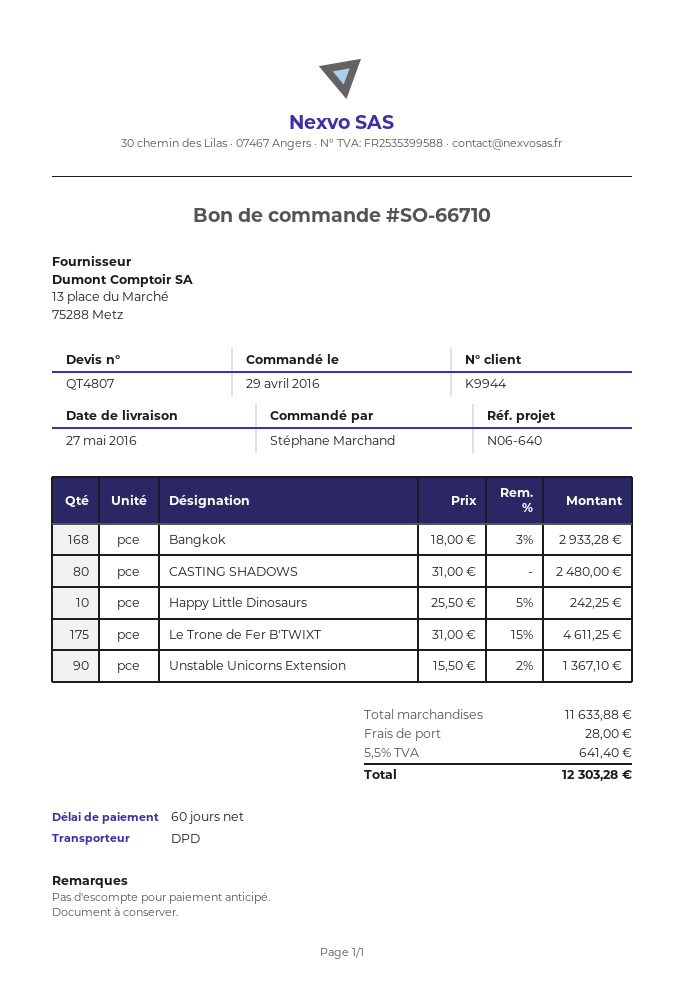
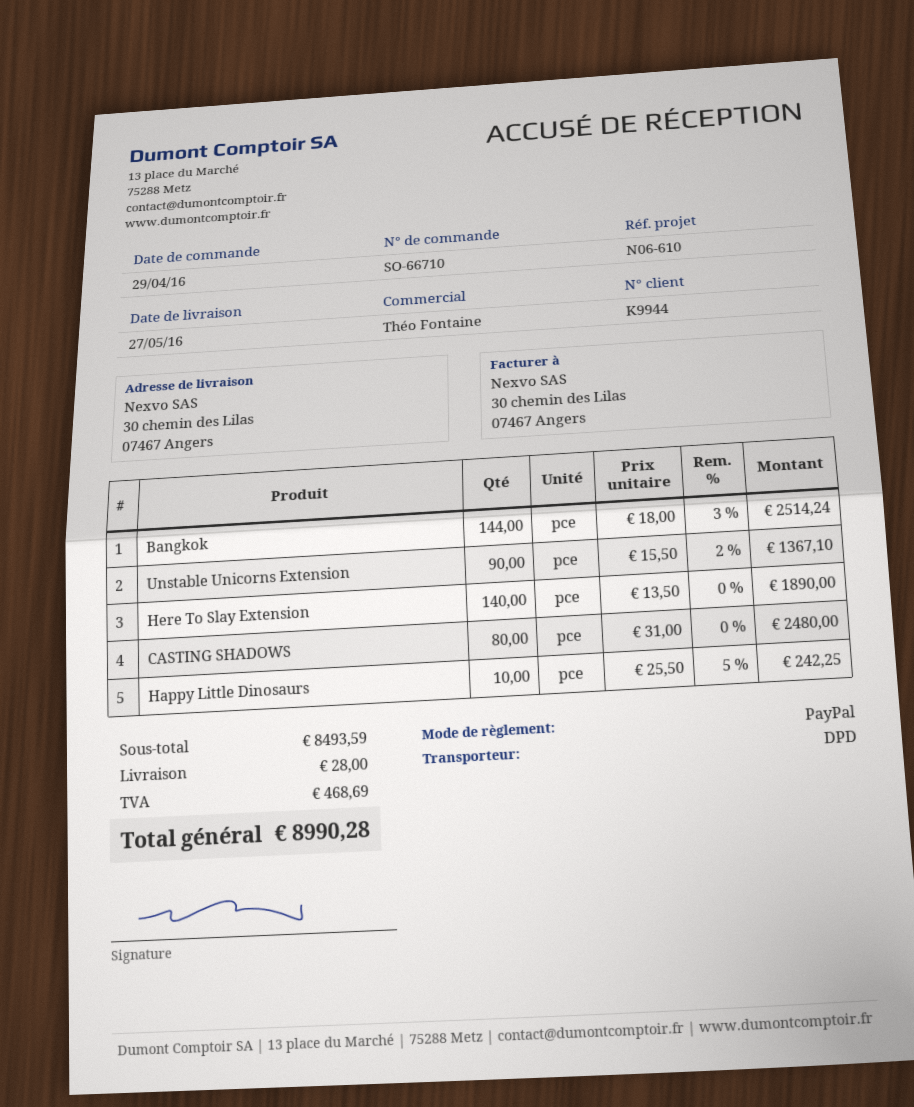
reference: N06-640 -> N06-610
Bangkok: 168 x 18.00 - 3% = 2933.28 -> 144 x 18.00 - 3% = 2514.24
Le Trone de Fer B'TWIXT: 175 x 31.00 - 15% = 4611.25 -> none
Here To Slay Extension: none -> 140 x 13.50 = 1890.00
subtotal: 11633.88 -> 8493.59
tax: 641.40 -> 468.69
total: 12303.28 -> 8990.28

